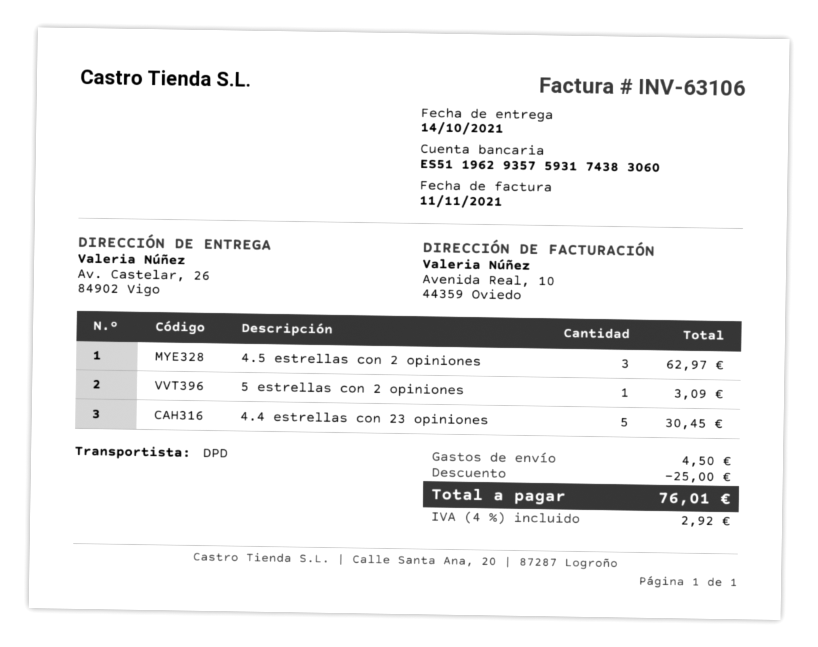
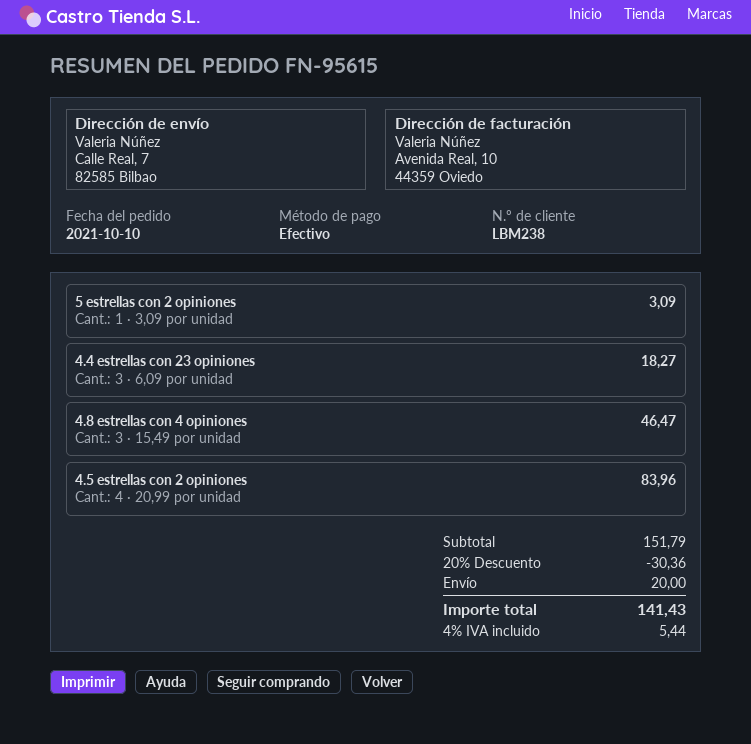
ship to: Av. Castelar, 26, 84902 Vigo -> Calle Real, 7, 82585 Bilbao
4.5 estrellas con 2 opiniones: 3 for 62.97 -> 4 for 83.96
4.4 estrellas con 23 opiniones: 5 for 30.45 -> 3 for 18.27
4.8 estrellas con 4 opiniones: none -> 3 for 46.47
discount: 25.00 -> 30.36
shipping: 4.50 -> 20.00
tax: 4% = 2.92 -> 4% = 5.44
total: 76.01 -> 141.43

